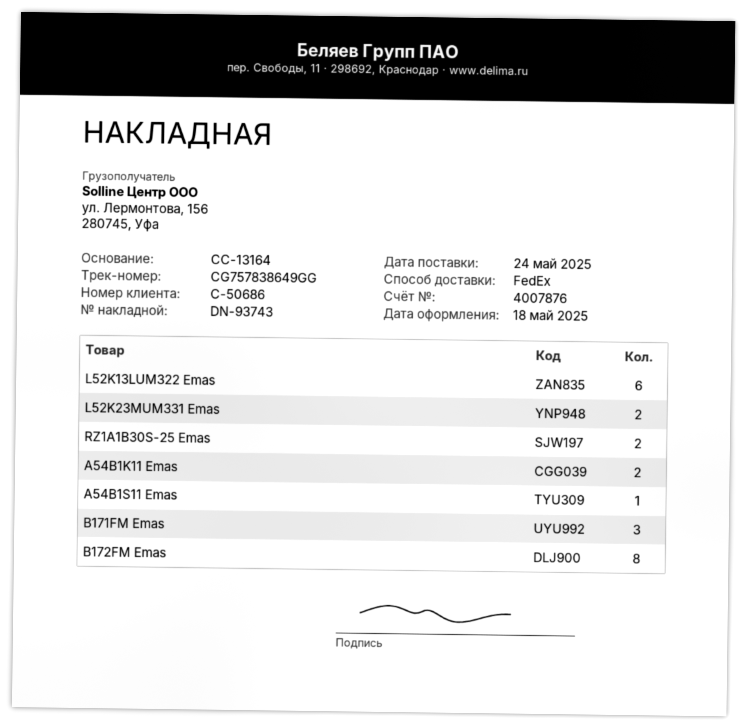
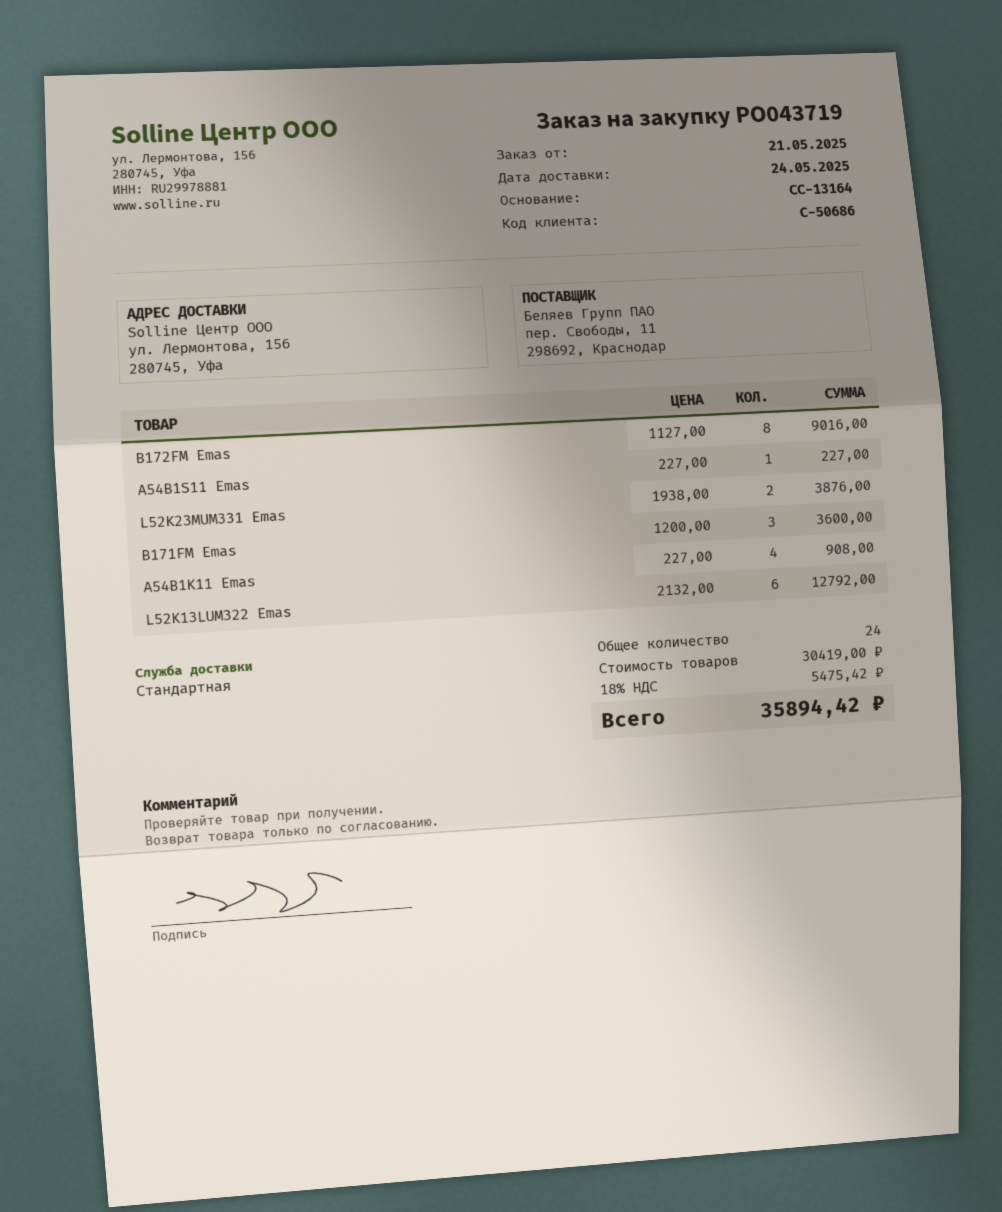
order date: 2025-05-18 -> 2025-05-21
shipping method: FedEx -> standard
RZ1A1B30S-25 Emas: 2 -> none
A54B1K11 Emas: 2 -> 4

